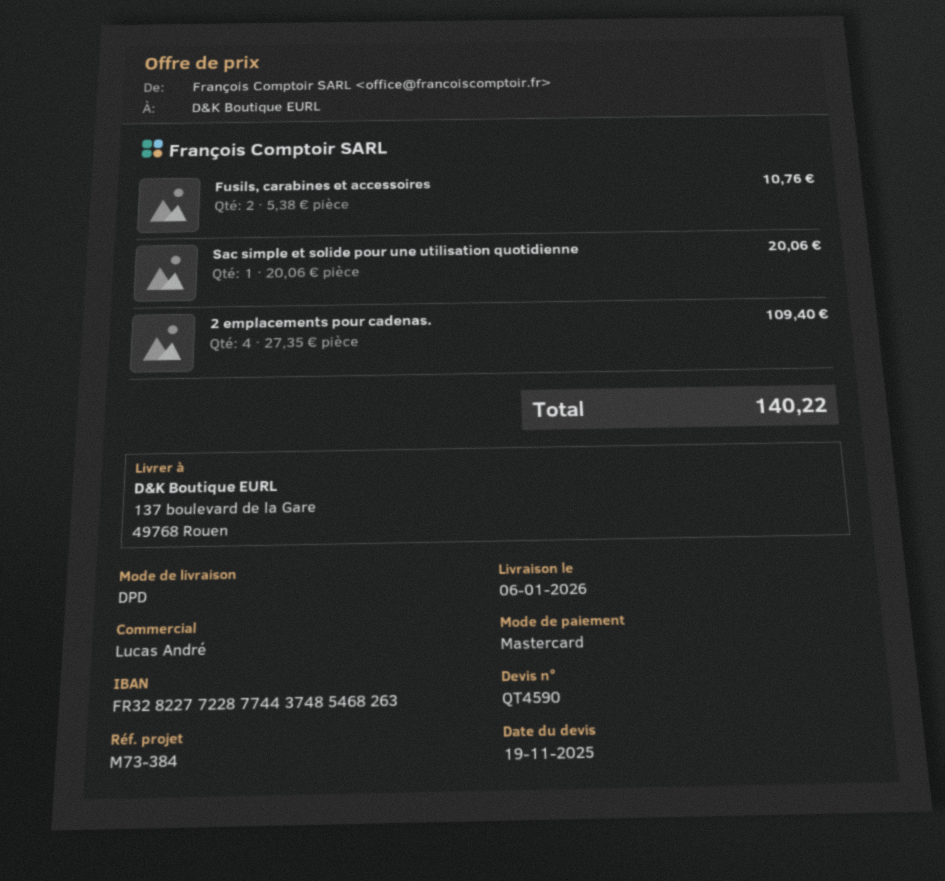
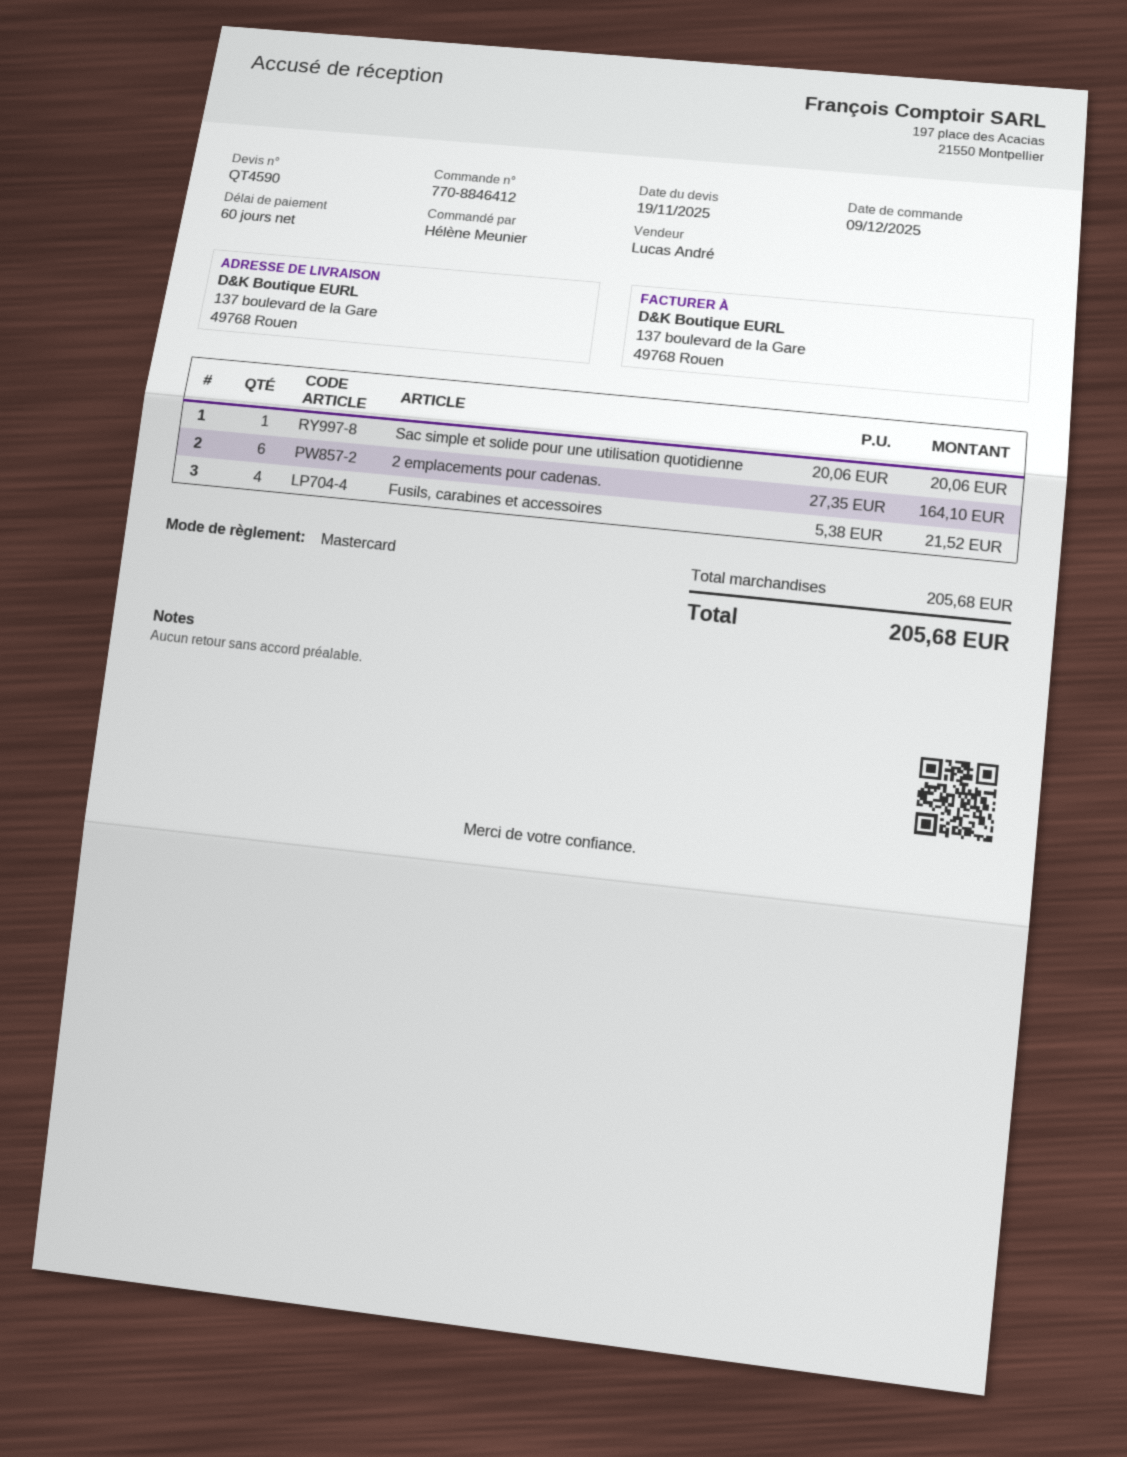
Fusils, carabines et accessoires: 2 x 5.38 = 10.76 -> 4 x 5.38 = 21.52
2 emplacements pour cadenas.: 4 x 27.35 = 109.40 -> 6 x 27.35 = 164.10
total: 140.22 -> 205.68

